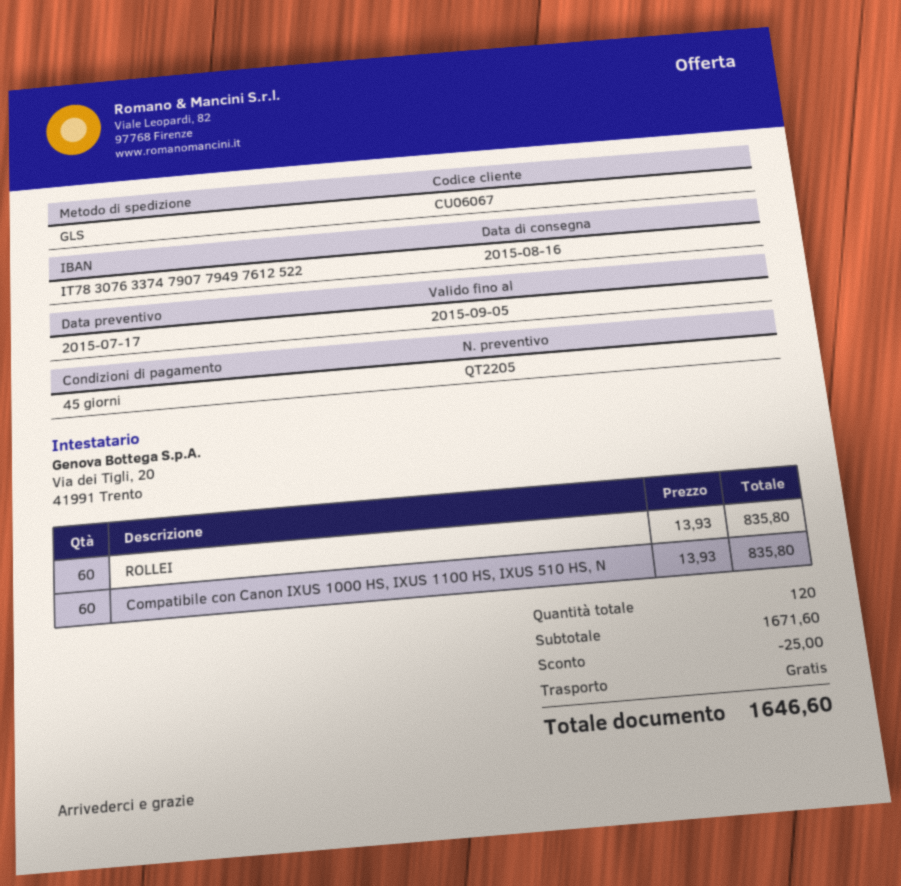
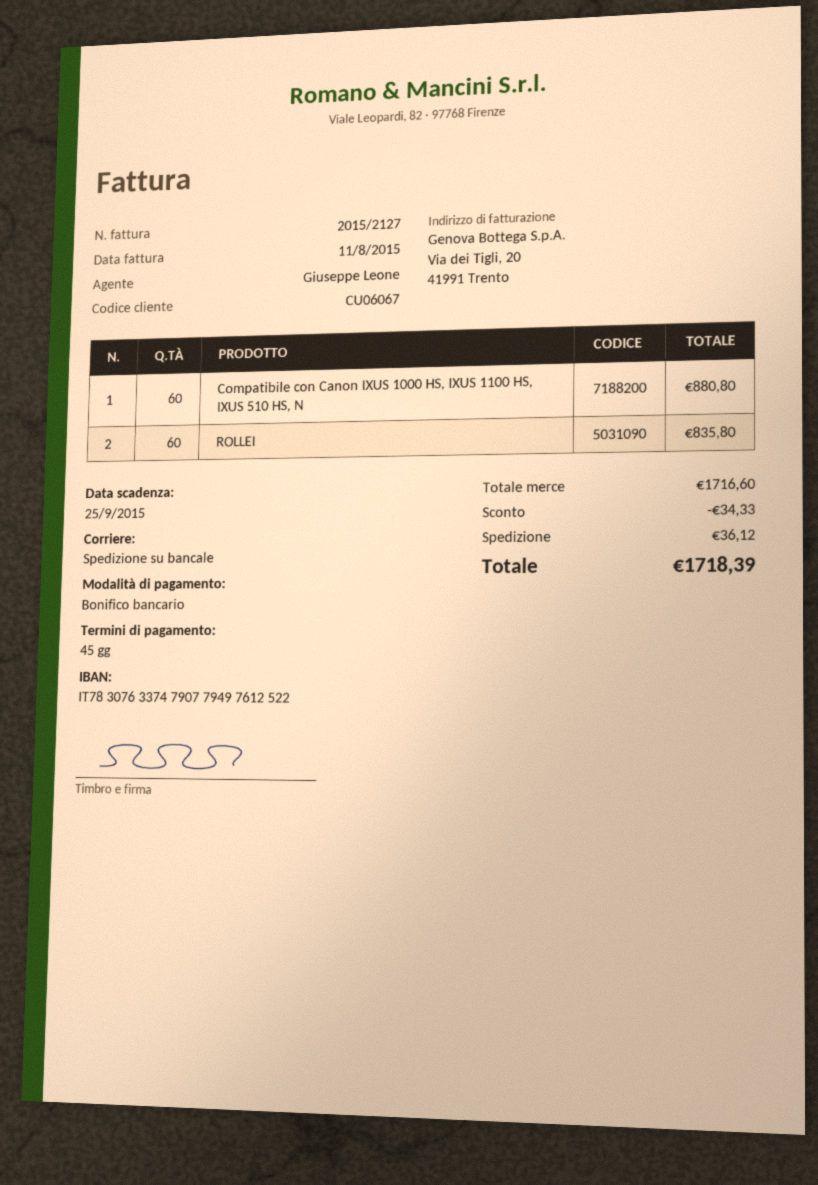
shipping method: GLS -> pallet freight
Compatibile con Canon IXUS 1000 HS, IXUS 1100 HS, IXUS 510 HS, N: 60 for 835.80 -> 60 for 880.80
subtotal: 1671.60 -> 1716.60
discount: 25.00 -> 34.33
shipping: 0.00 -> 36.12
total: 1646.60 -> 1718.39

